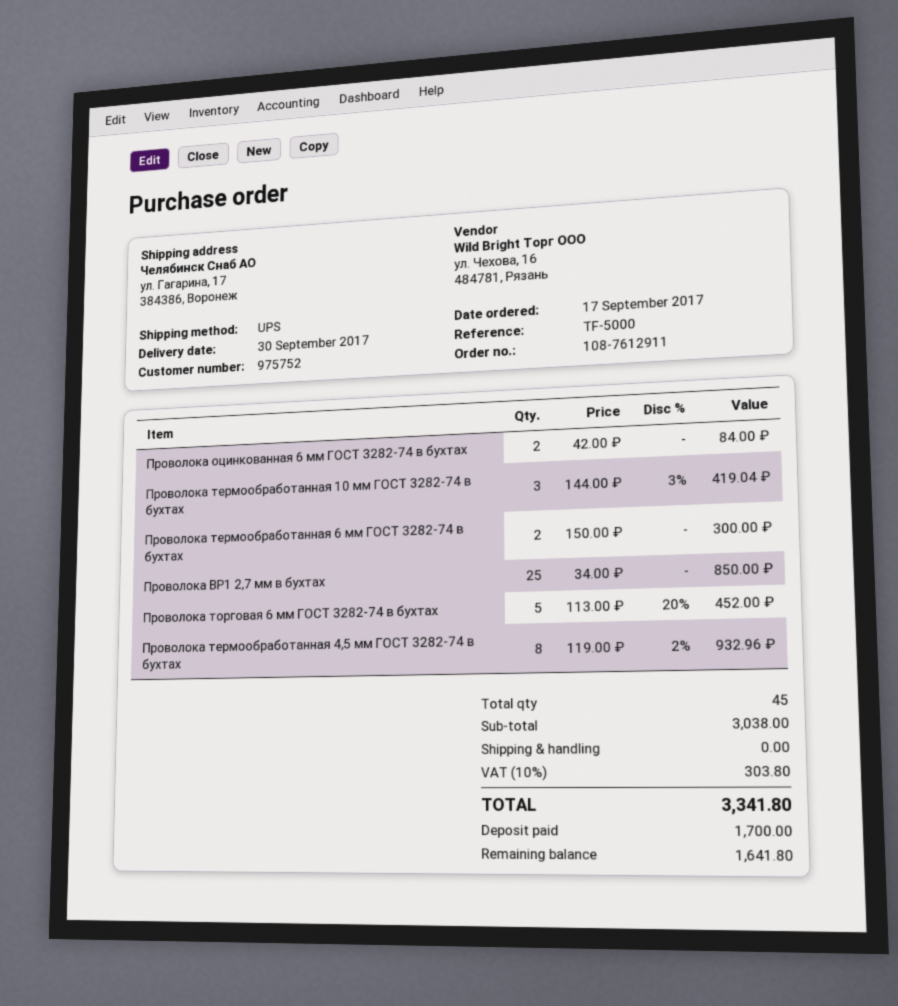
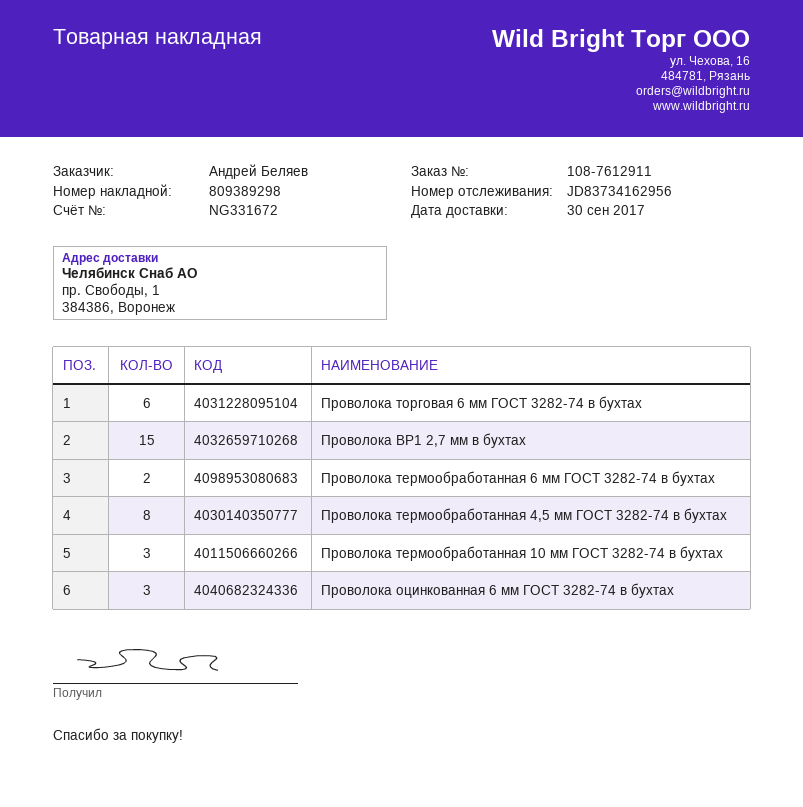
ship to: ул. Гагарина, 17, 384386, Воронеж -> пр. Свободы, 1, 384386, Воронеж
Проволока оцинкованная 6 мм ГОСТ 3282-74 в бухтах: 2 -> 3
Проволока ВР1 2,7 мм в бухтах: 25 -> 15
Проволока торговая 6 мм ГОСТ 3282-74 в бухтах: 5 -> 6

